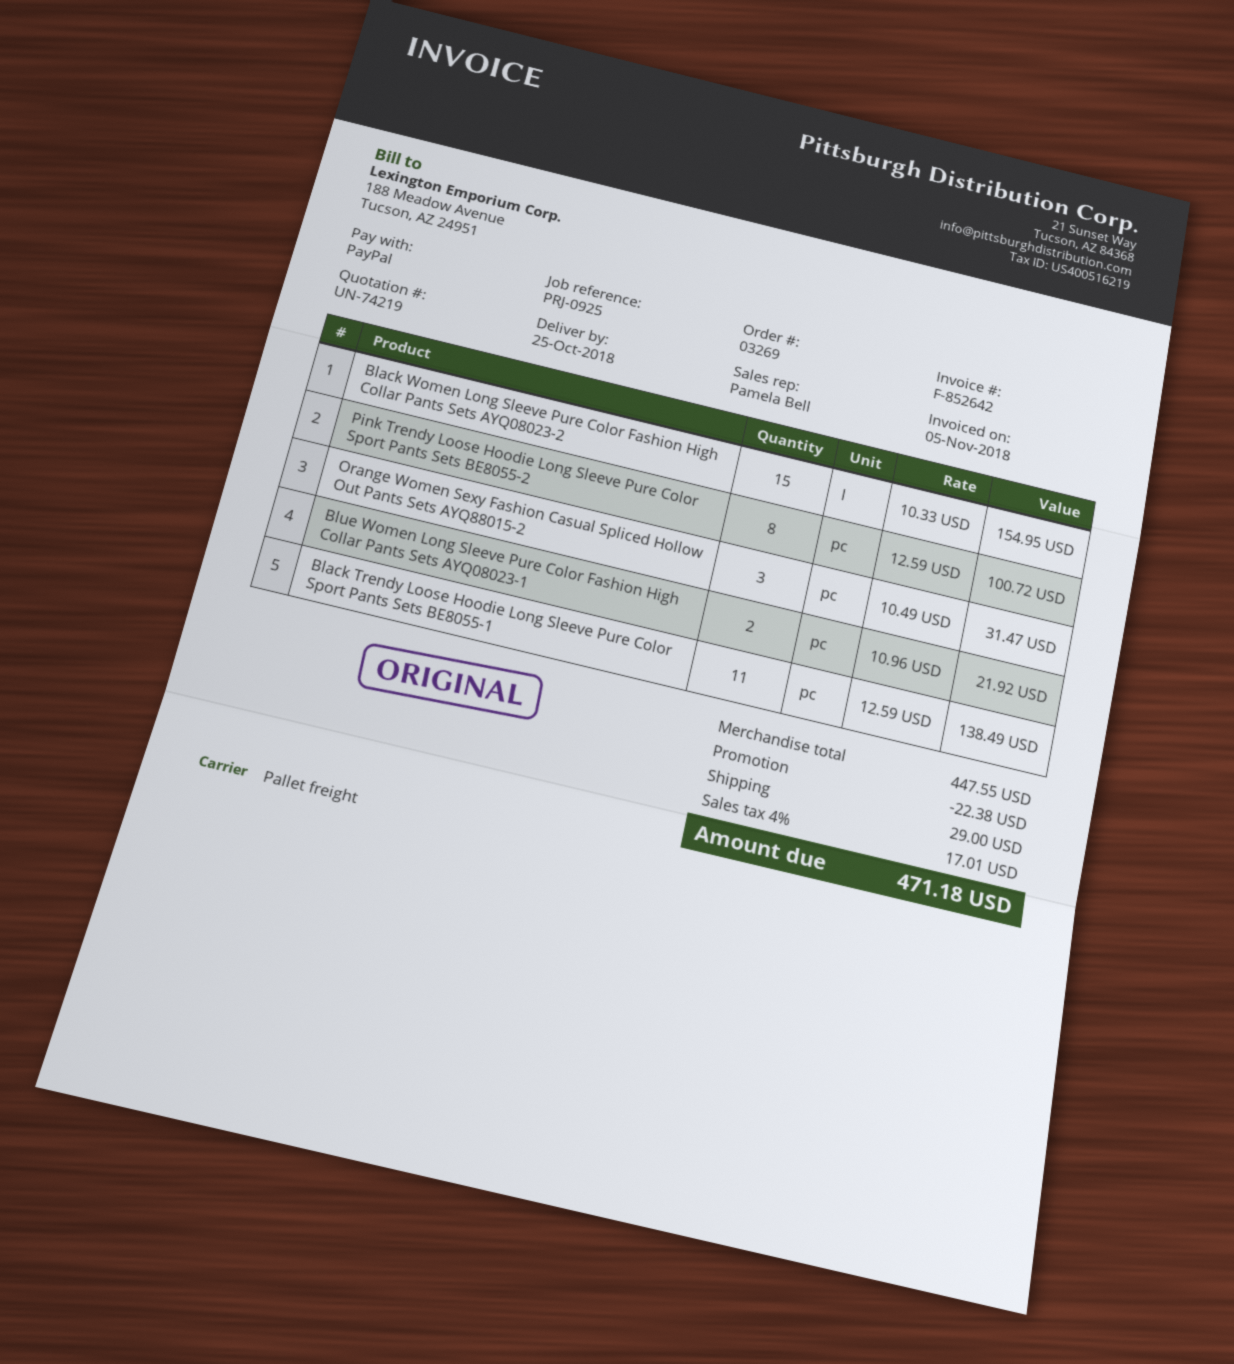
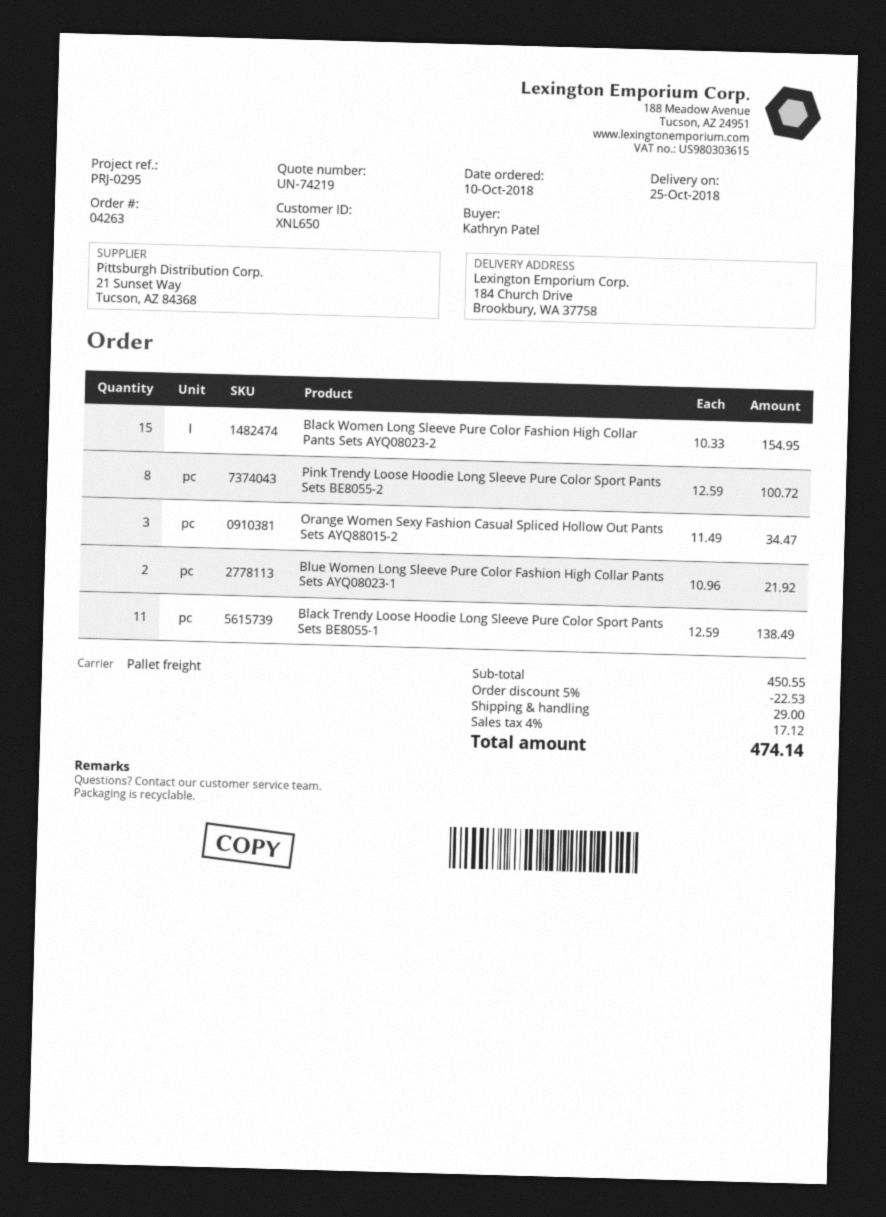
order number: 03269 -> 04263
reference: PRJ-0925 -> PRJ-0295
Orange Women Sexy Fashion Casual Spliced Hollow Out Pants Sets AYQ88015-2: 3 x 10.49 = 31.47 -> 3 x 11.49 = 34.47
subtotal: 447.55 -> 450.55
discount: 22.38 -> 22.53
tax: 4% = 17.01 -> 4% = 17.12
total: 471.18 -> 474.14

